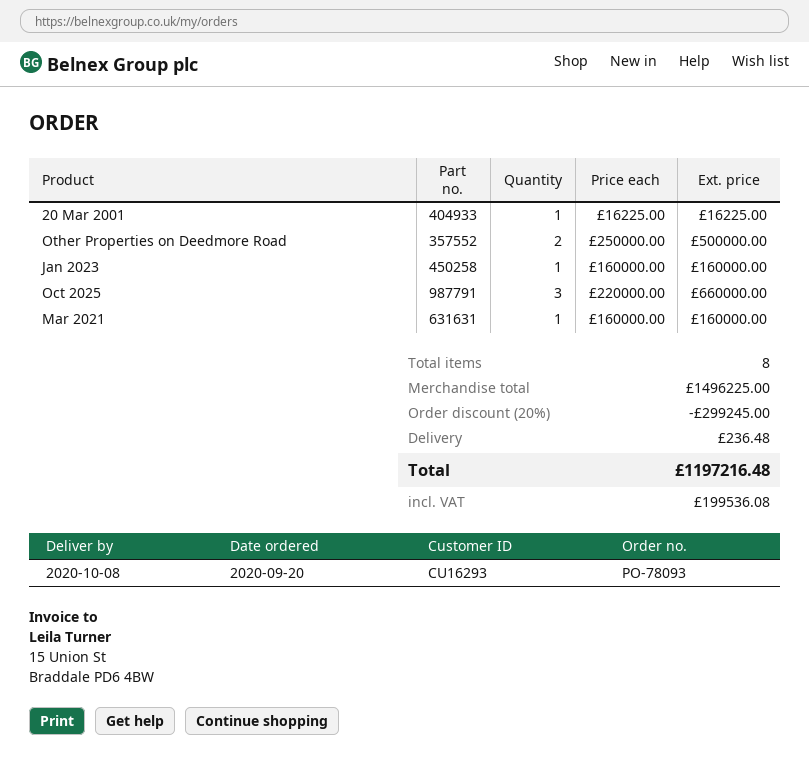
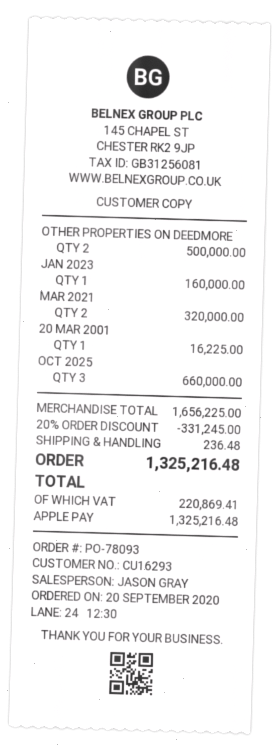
Mar 2021: 1 for 160000.00 -> 2 for 320000.00
subtotal: 1496225.00 -> 1656225.00
discount: 20% = 299245.00 -> 20% = 331245.00
tax: 199536.08 -> 220869.41
total: 1197216.48 -> 1325216.48

